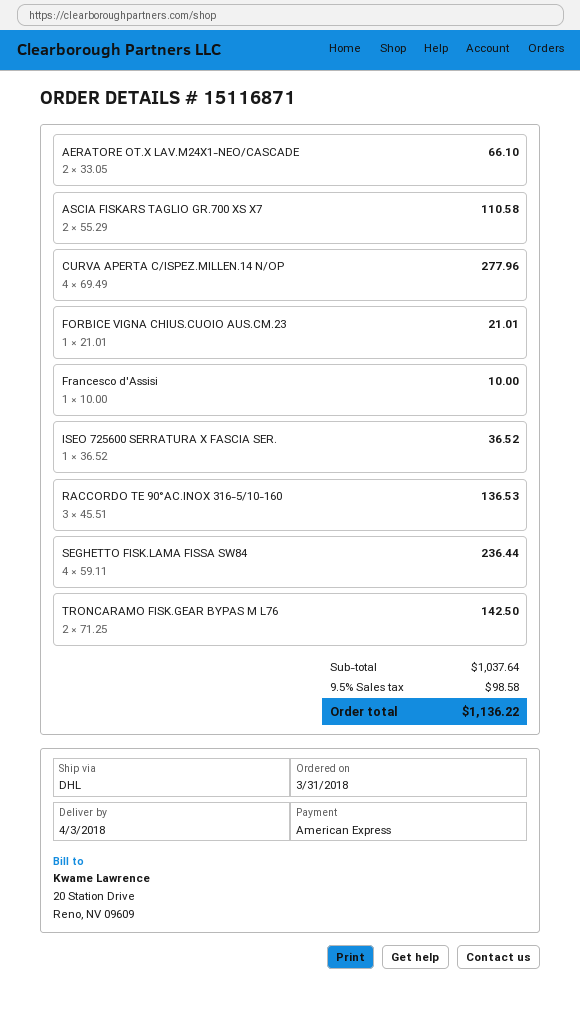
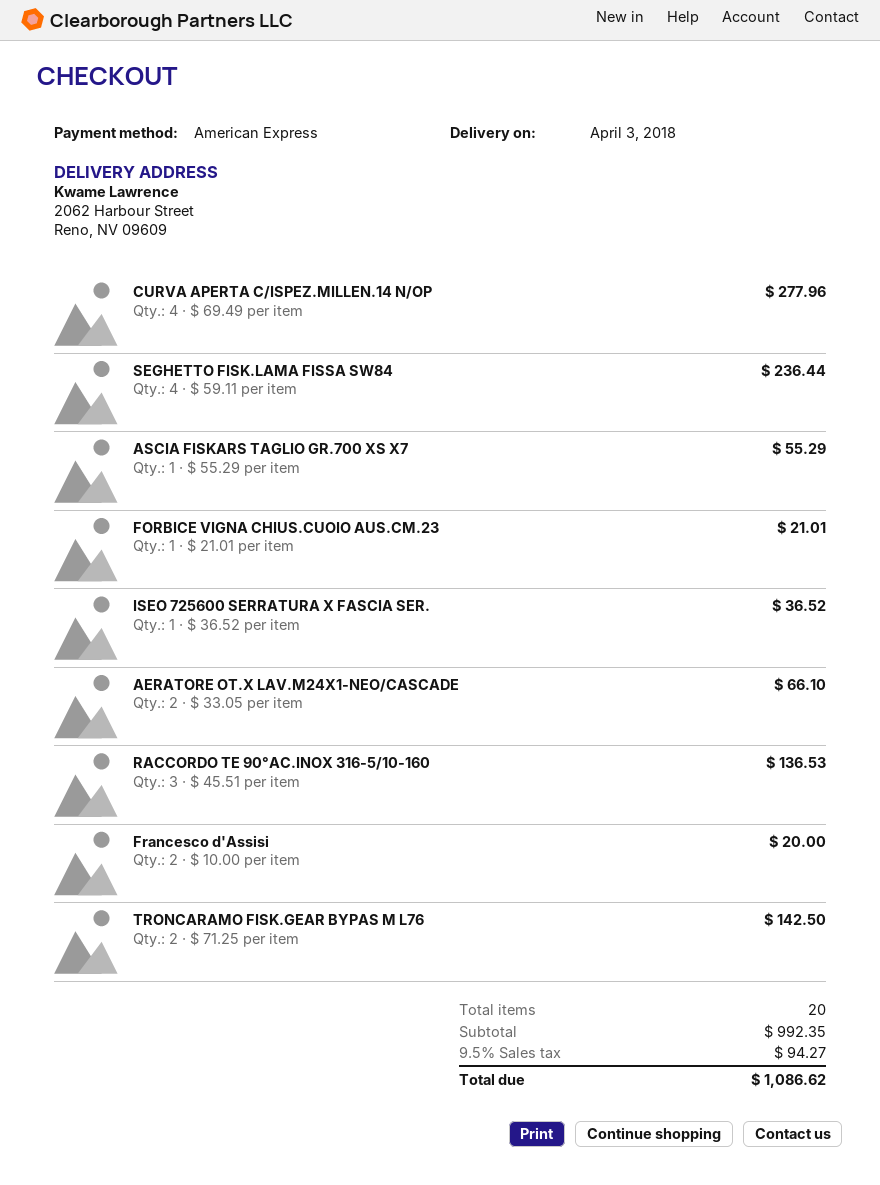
ASCIA FISKARS TAGLIO GR.700 XS X7: 2 x 55.29 = 110.58 -> 1 x 55.29 = 55.29
Francesco d'Assisi: 1 x 10.00 = 10.00 -> 2 x 10.00 = 20.00
subtotal: 1037.64 -> 992.35
tax: 9.5% = 98.58 -> 9.5% = 94.27
total: 1136.22 -> 1086.62

